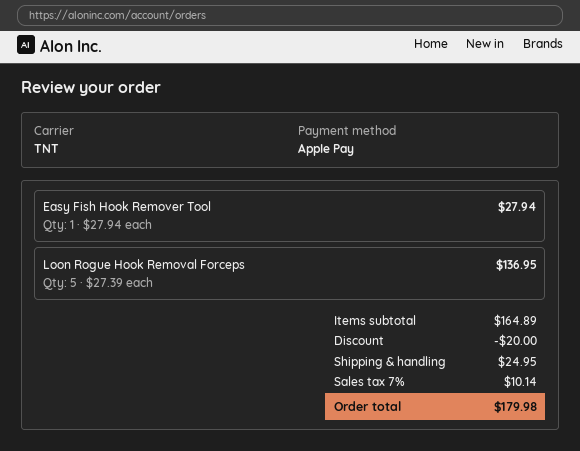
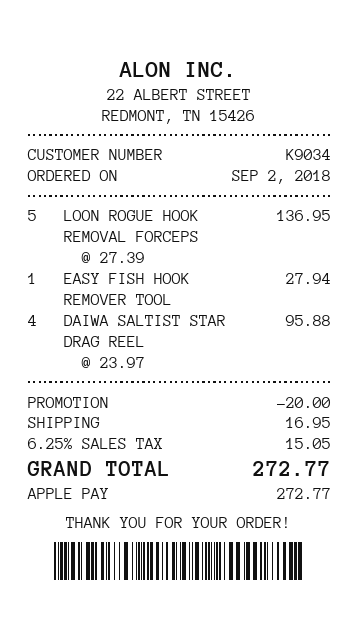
DAIWA SALTIST STAR DRAG REEL: none -> 4 x 23.97 = 95.88
shipping: 24.95 -> 16.95
tax: 7% = 10.14 -> 6.25% = 15.05
total: 179.98 -> 272.77

